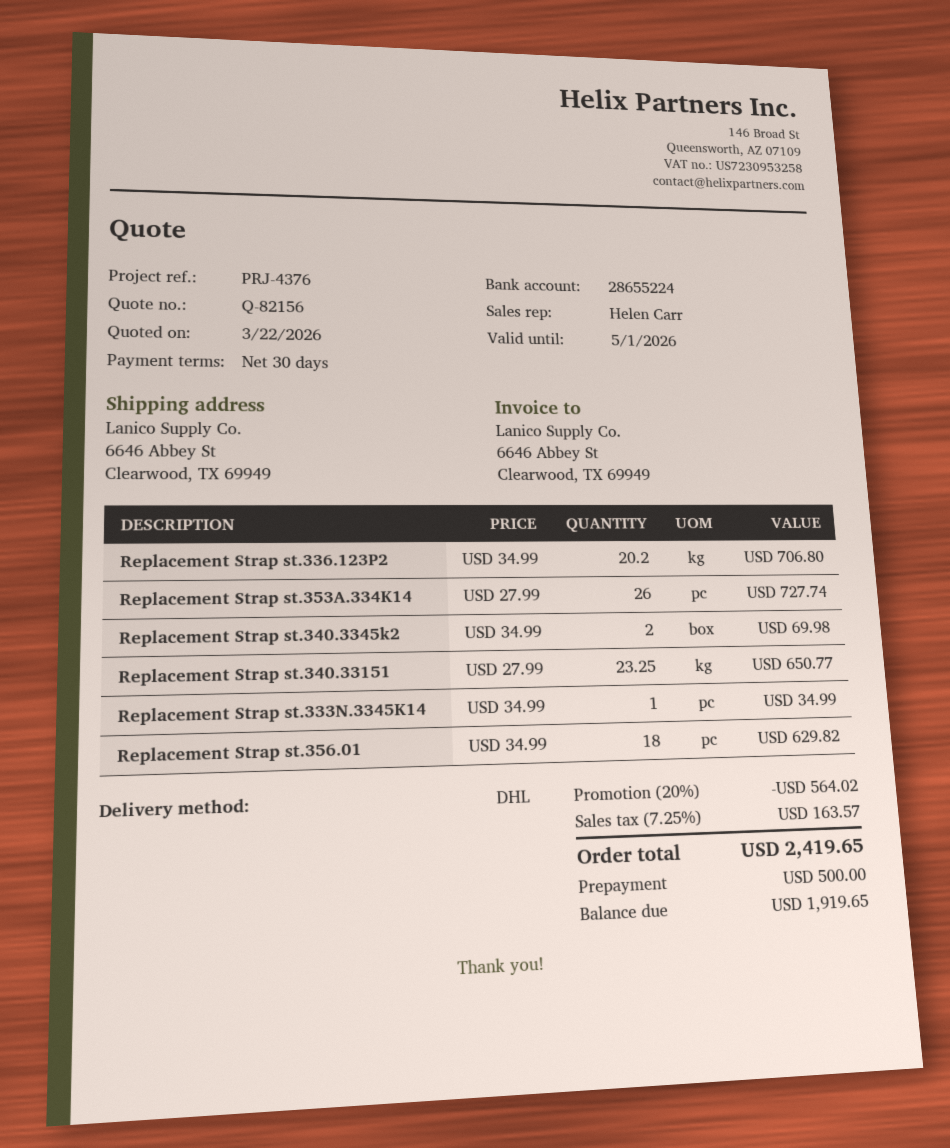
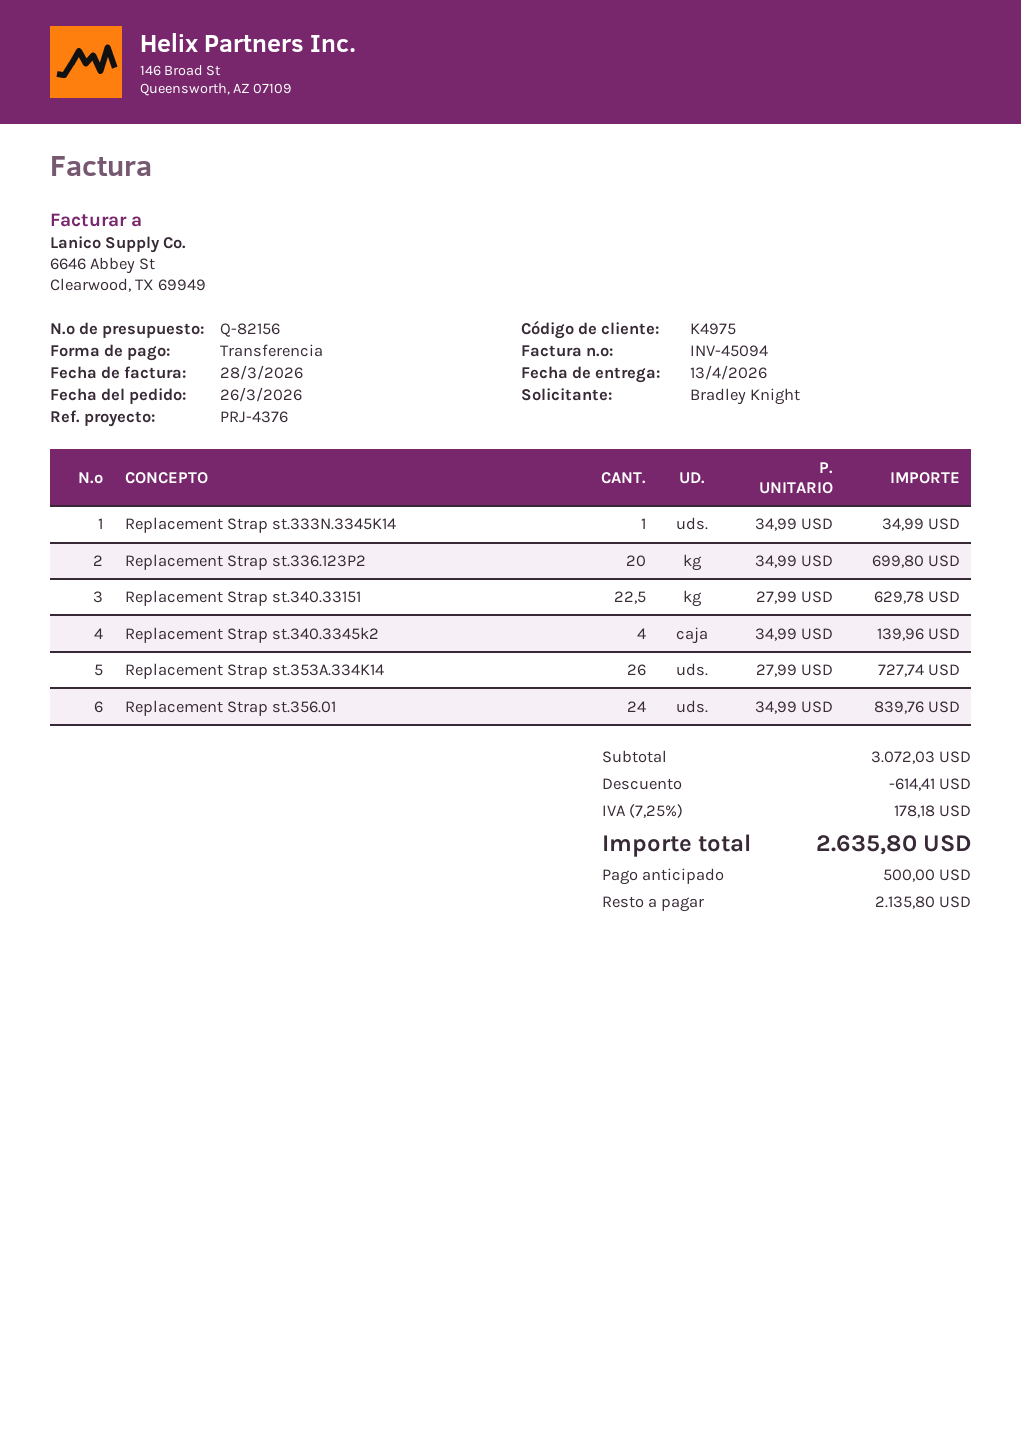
Replacement Strap st.336.123P2: 20.2 x 34.99 = 706.80 -> 20 x 34.99 = 699.80
Replacement Strap st.340.3345k2: 2 x 34.99 = 69.98 -> 4 x 34.99 = 139.96
Replacement Strap st.340.33151: 23.25 x 27.99 = 650.77 -> 22.5 x 27.99 = 629.78
Replacement Strap st.356.01: 18 x 34.99 = 629.82 -> 24 x 34.99 = 839.76
discount: 564.02 -> 614.41
tax: 7.25% = 163.57 -> 7.25% = 178.18
total: 2419.65 -> 2635.80
balance: 1919.65 -> 2135.80

